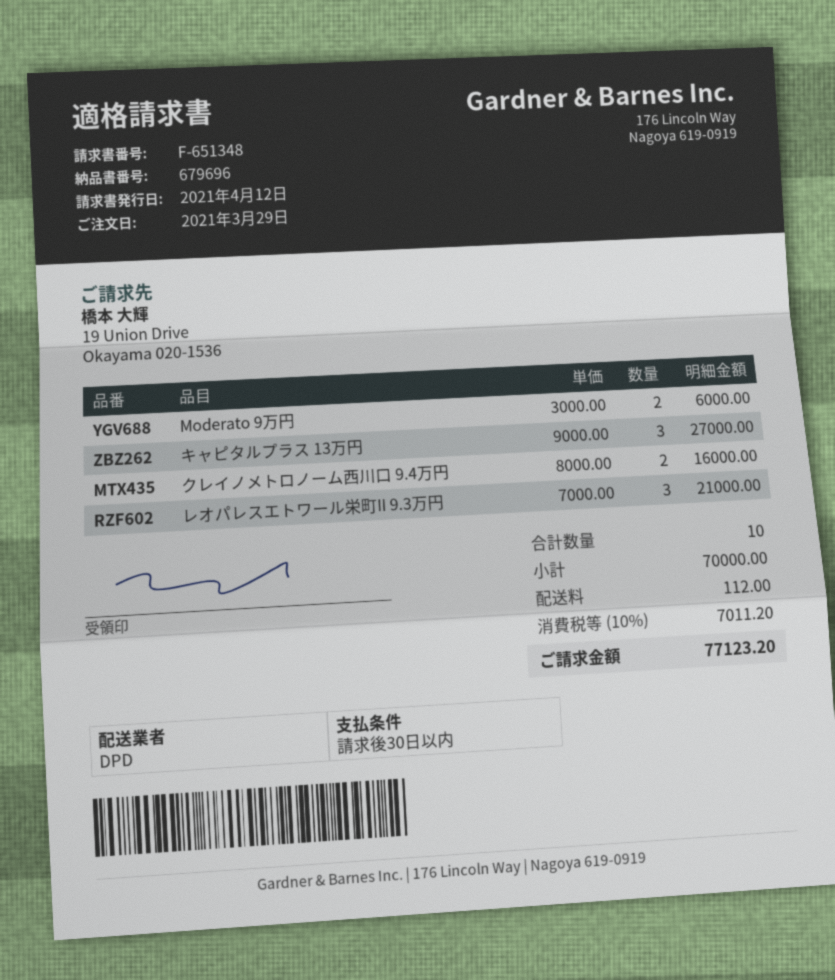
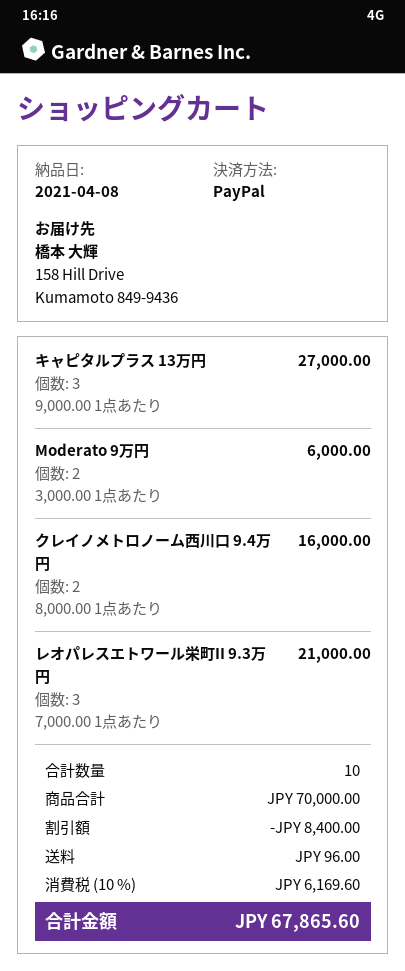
discount: none -> 8400.00
shipping: 112.00 -> 96.00
tax: 10% = 7011.20 -> 10% = 6169.60
total: 77123.20 -> 67865.60

